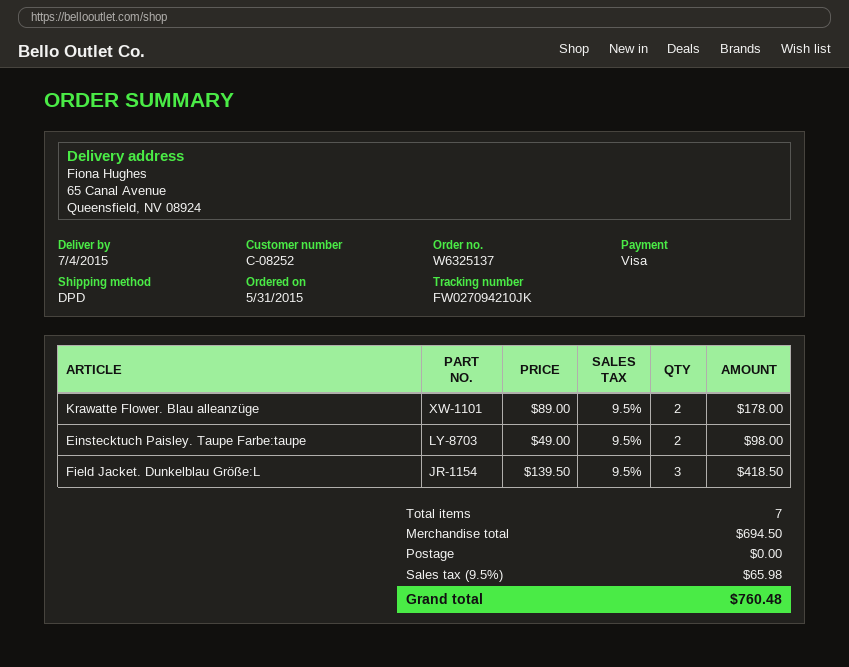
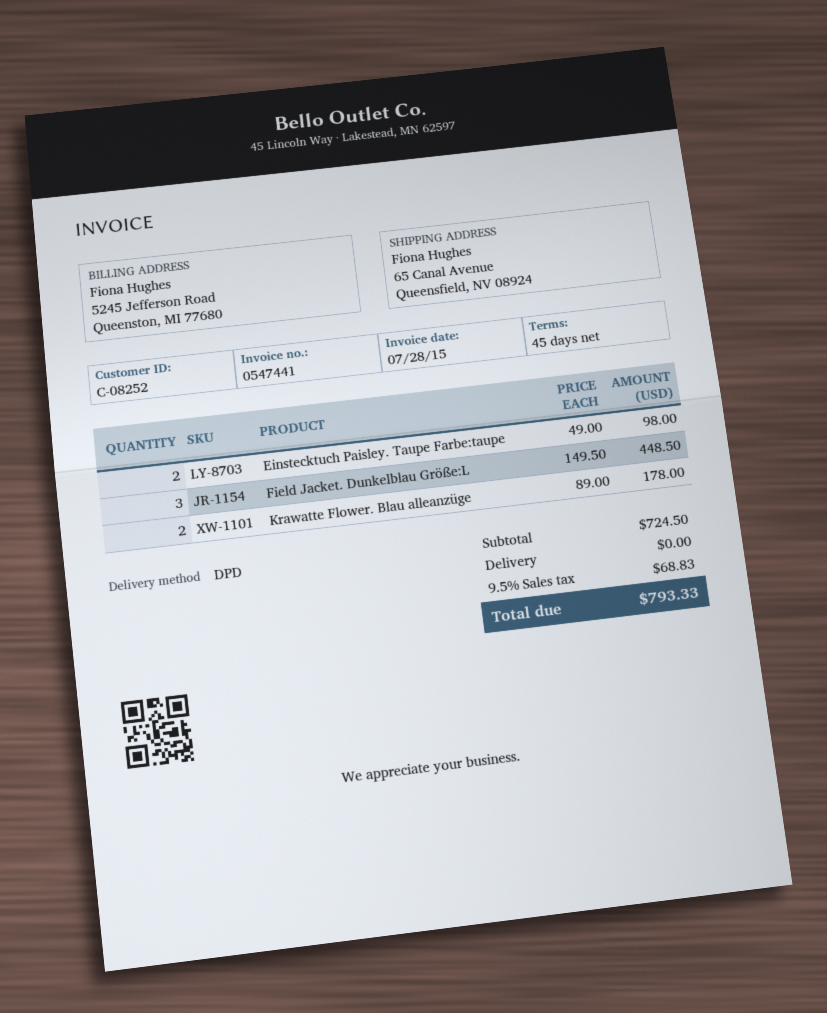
Field Jacket. Dunkelblau Größe:L: 3 x 139.50 = 418.50 -> 3 x 149.50 = 448.50
subtotal: 694.50 -> 724.50
tax: 9.5% = 65.98 -> 9.5% = 68.83
total: 760.48 -> 793.33

